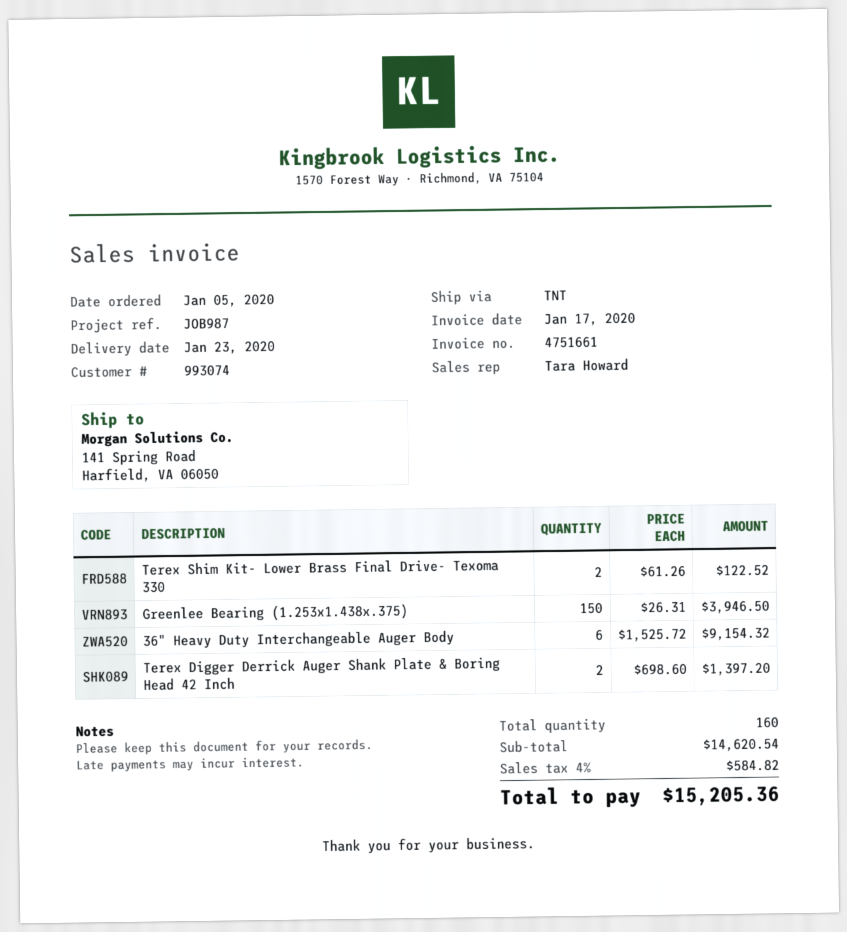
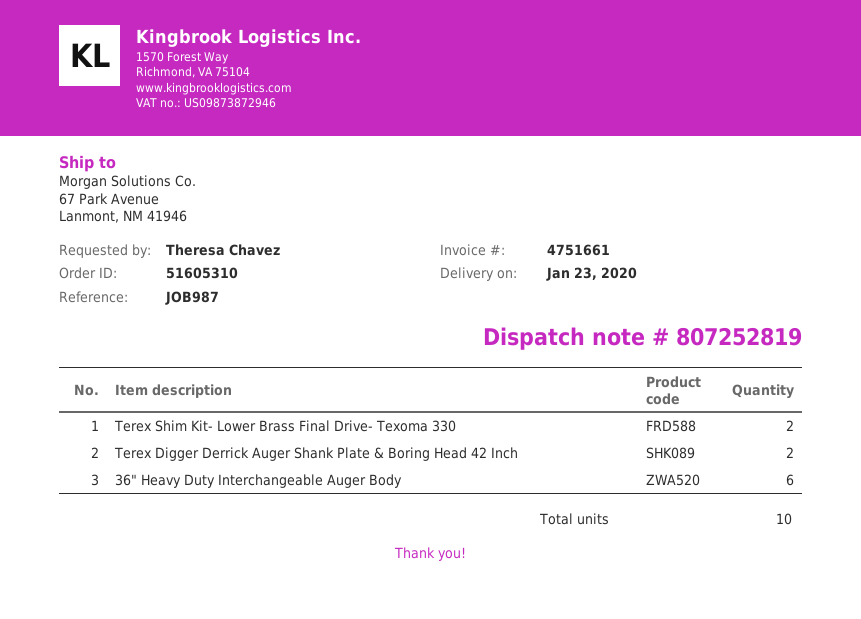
ship to: 141 Spring Road, Harfield, VA 06050 -> 67 Park Avenue, Lanmont, NM 41946
Greenlee Bearing (1.253x1.438x.375): 150 -> none
total quantity: 160 -> 10

